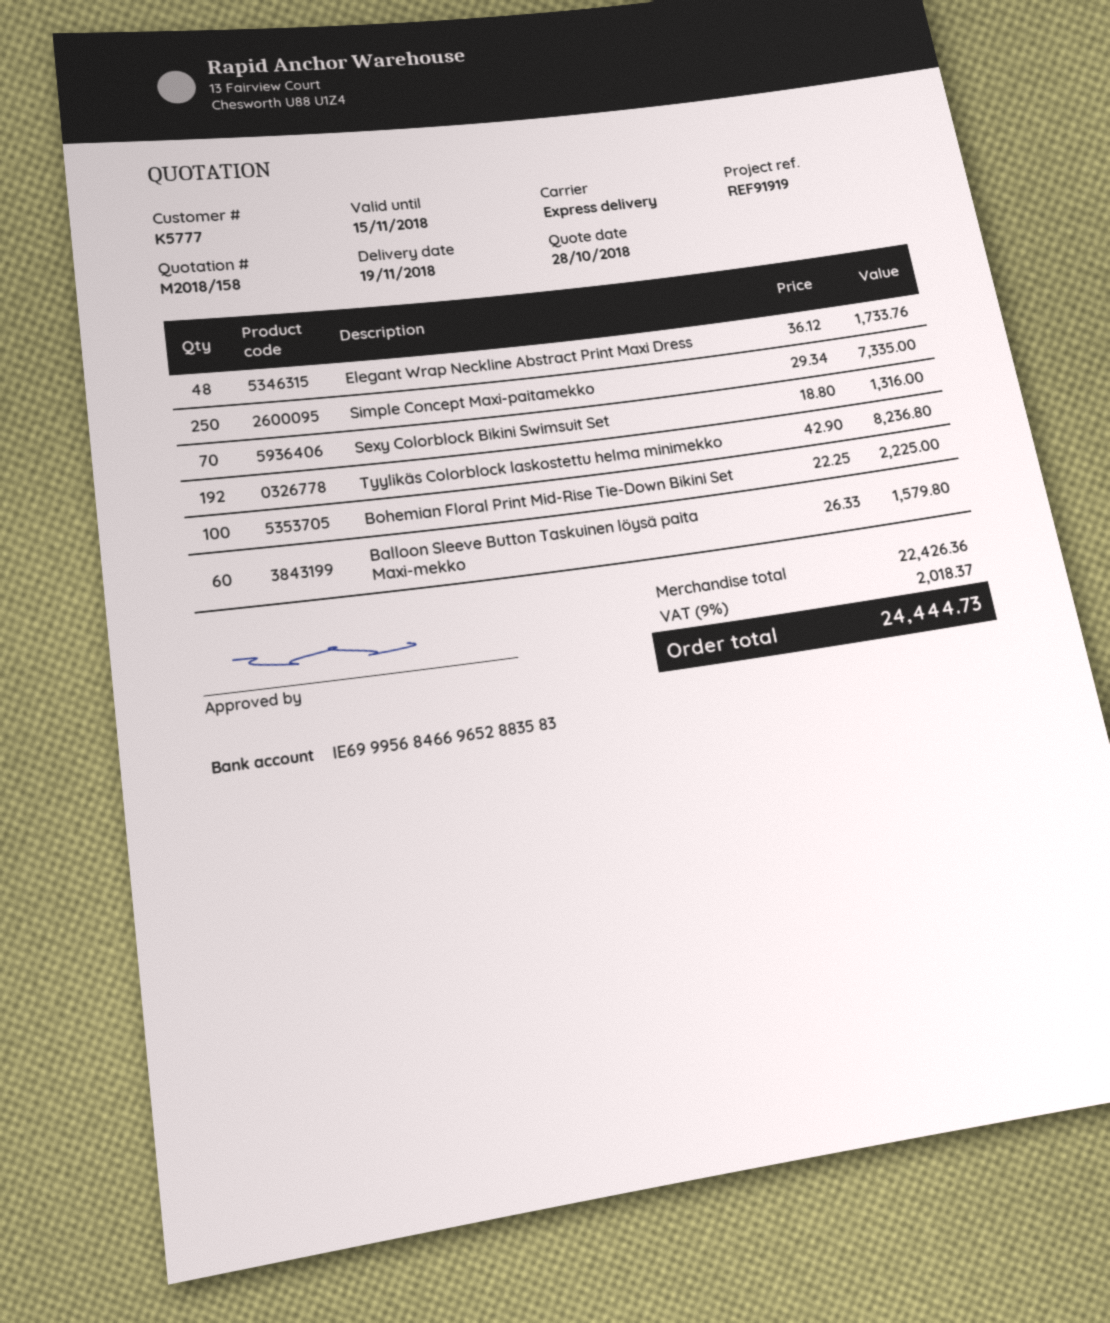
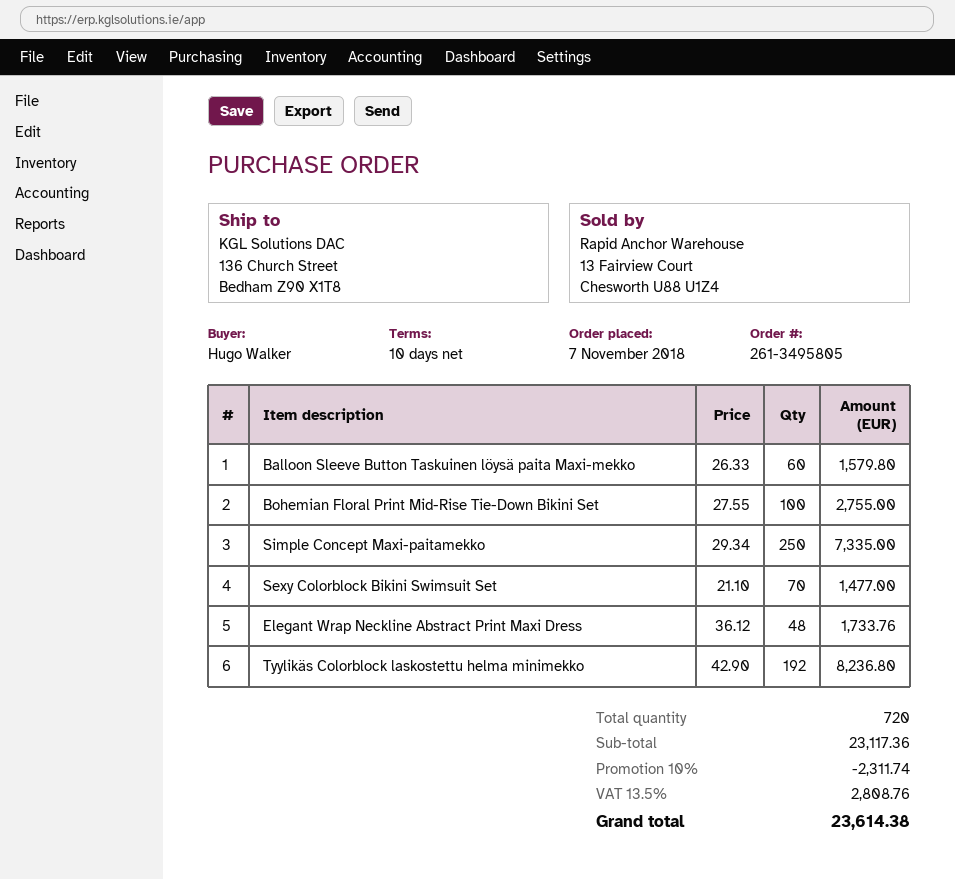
Sexy Colorblock Bikini Swimsuit Set: 70 x 18.80 = 1316.00 -> 70 x 21.10 = 1477.00
Bohemian Floral Print Mid-Rise Tie-Down Bikini Set: 100 x 22.25 = 2225.00 -> 100 x 27.55 = 2755.00
subtotal: 22426.36 -> 23117.36
discount: none -> 10% = 2311.74
tax: 9% = 2018.37 -> 13.5% = 2808.76
total: 24444.73 -> 23614.38

